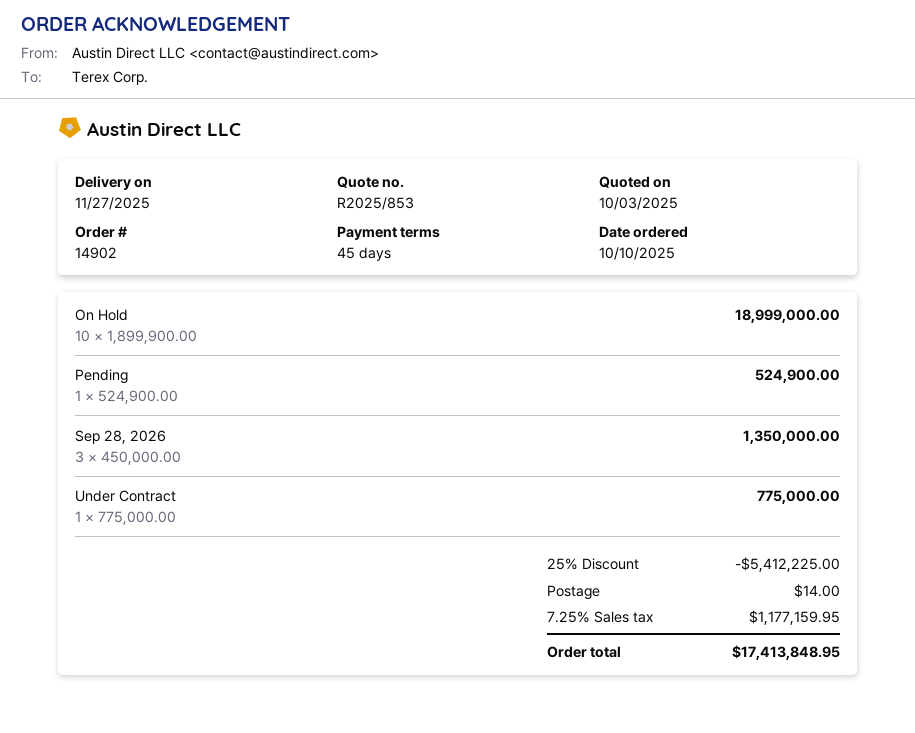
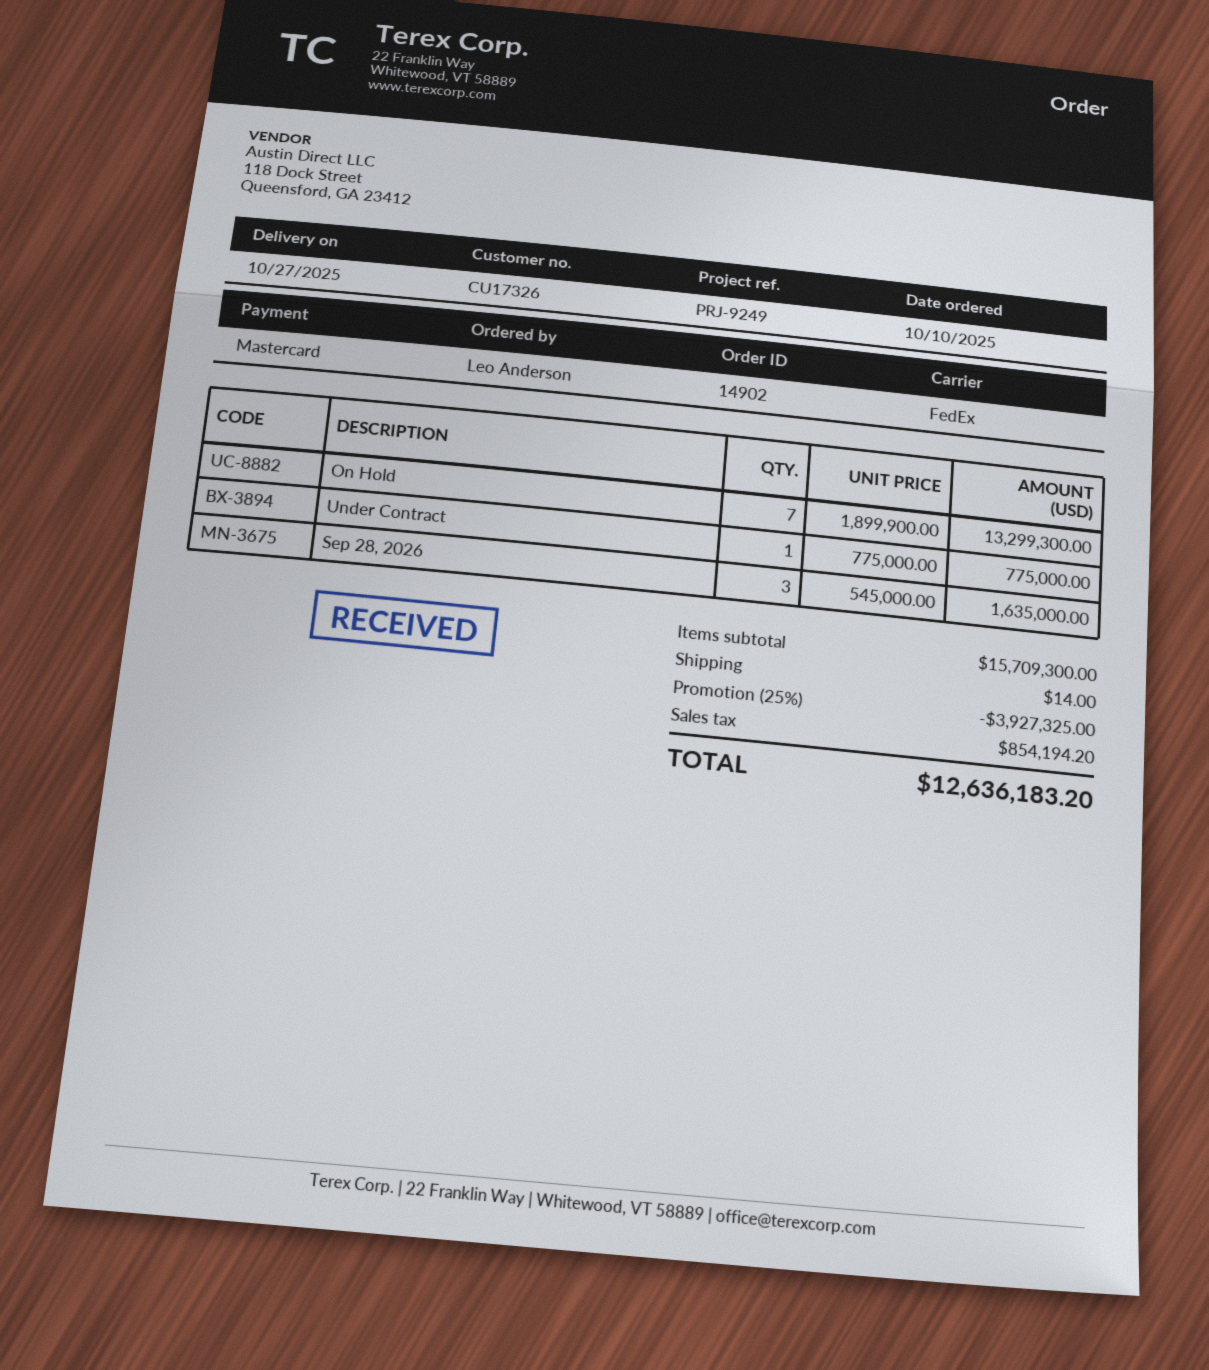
delivery date: 2025-11-27 -> 2025-10-27
On Hold: 10 x 1899900.00 = 18999000.00 -> 7 x 1899900.00 = 13299300.00
Pending: 1 x 524900.00 = 524900.00 -> none
Sep 28, 2026: 3 x 450000.00 = 1350000.00 -> 3 x 545000.00 = 1635000.00
discount: 25% = 5412225.00 -> 25% = 3927325.00
tax: 1177159.95 -> 854194.20
total: 17413848.95 -> 12636183.20

